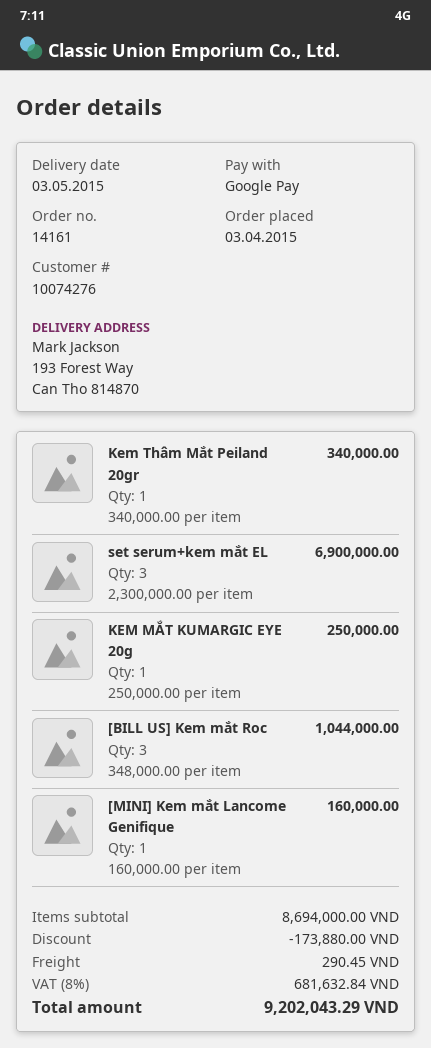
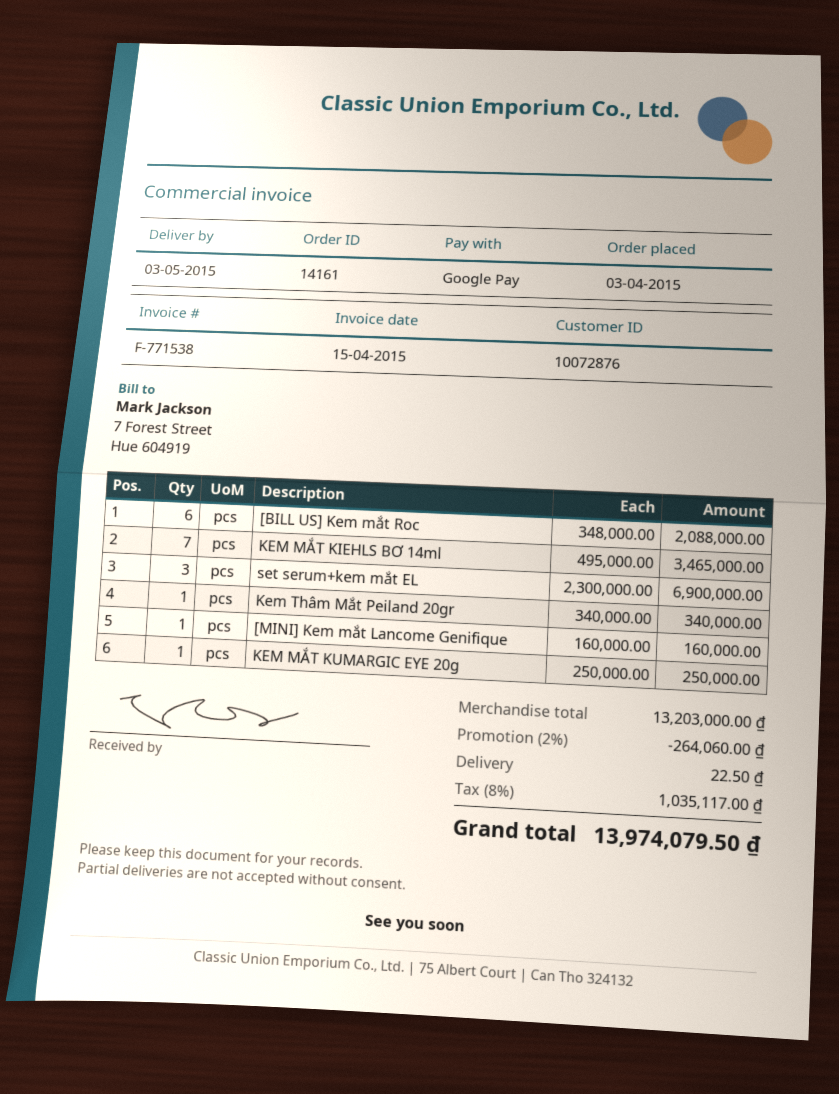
customer number: 10074276 -> 10072876
[BILL US] Kem mắt Roc: 3 x 348000.00 = 1044000.00 -> 6 x 348000.00 = 2088000.00
KEM MẮT KIEHLS BƠ 14ml: none -> 7 x 495000.00 = 3465000.00
subtotal: 8694000.00 -> 13203000.00
discount: 173880.00 -> 264060.00
shipping: 290.45 -> 22.50
tax: 8% = 681632.84 -> 8% = 1035117.00
total: 9202043.29 -> 13974079.50

